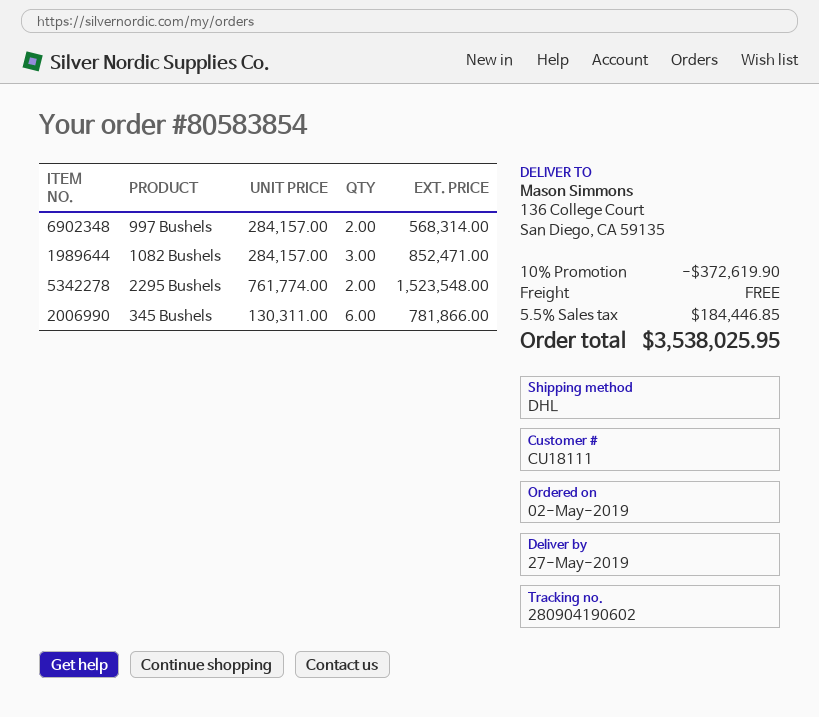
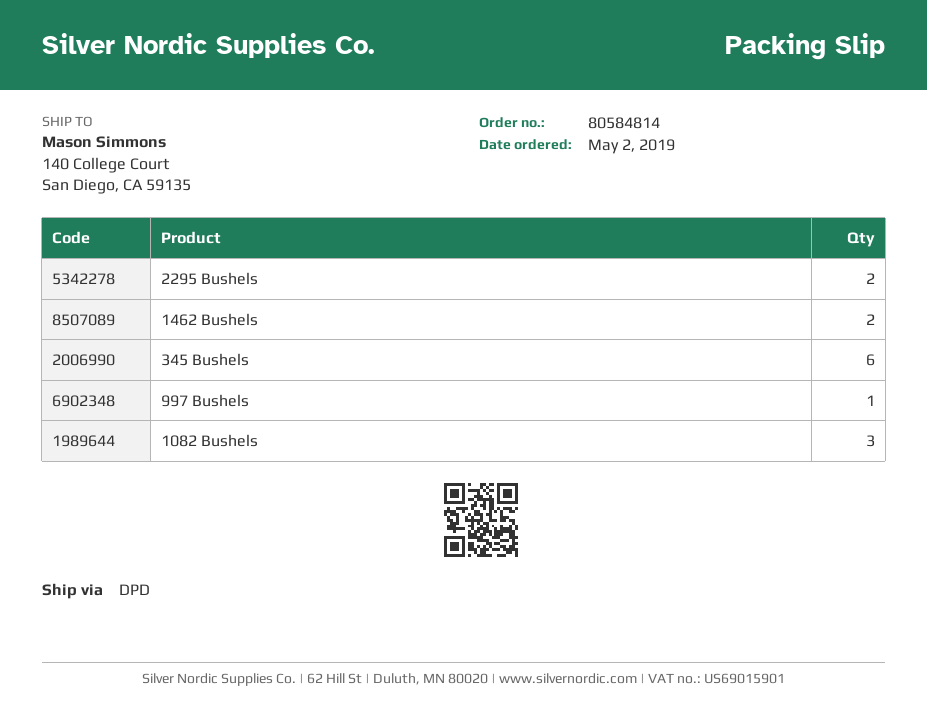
order number: 80583854 -> 80584814
shipping method: DHL -> DPD
ship to: 136 College Court, San Diego, CA 59135 -> 140 College Court, San Diego, CA 59135
997 Bushels: 2 -> 1
1462 Bushels: none -> 2

